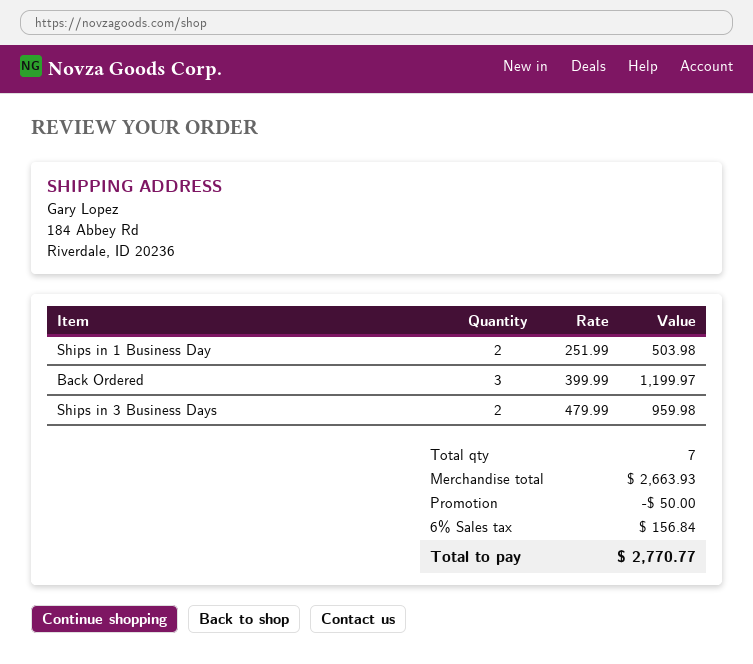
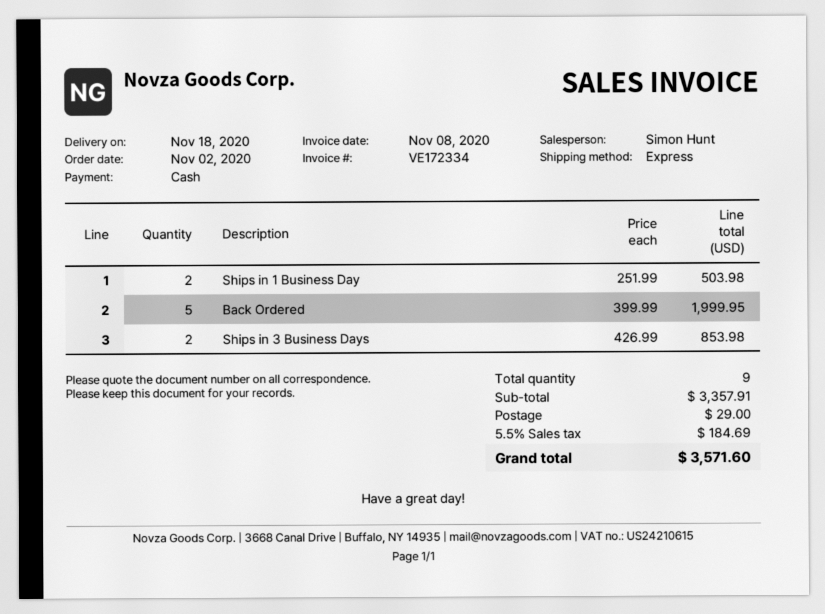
Back Ordered: 3 x 399.99 = 1199.97 -> 5 x 399.99 = 1999.95
Ships in 3 Business Days: 2 x 479.99 = 959.98 -> 2 x 426.99 = 853.98
total quantity: 7 -> 9
subtotal: 2663.93 -> 3357.91
discount: 50.00 -> none
shipping: none -> 29.00
tax: 6% = 156.84 -> 5.5% = 184.69
total: 2770.77 -> 3571.60

